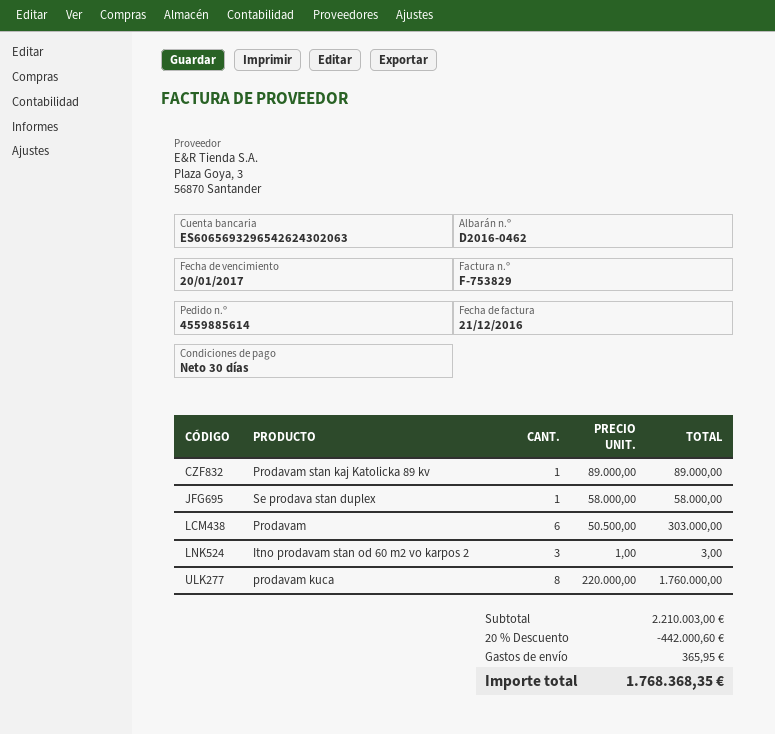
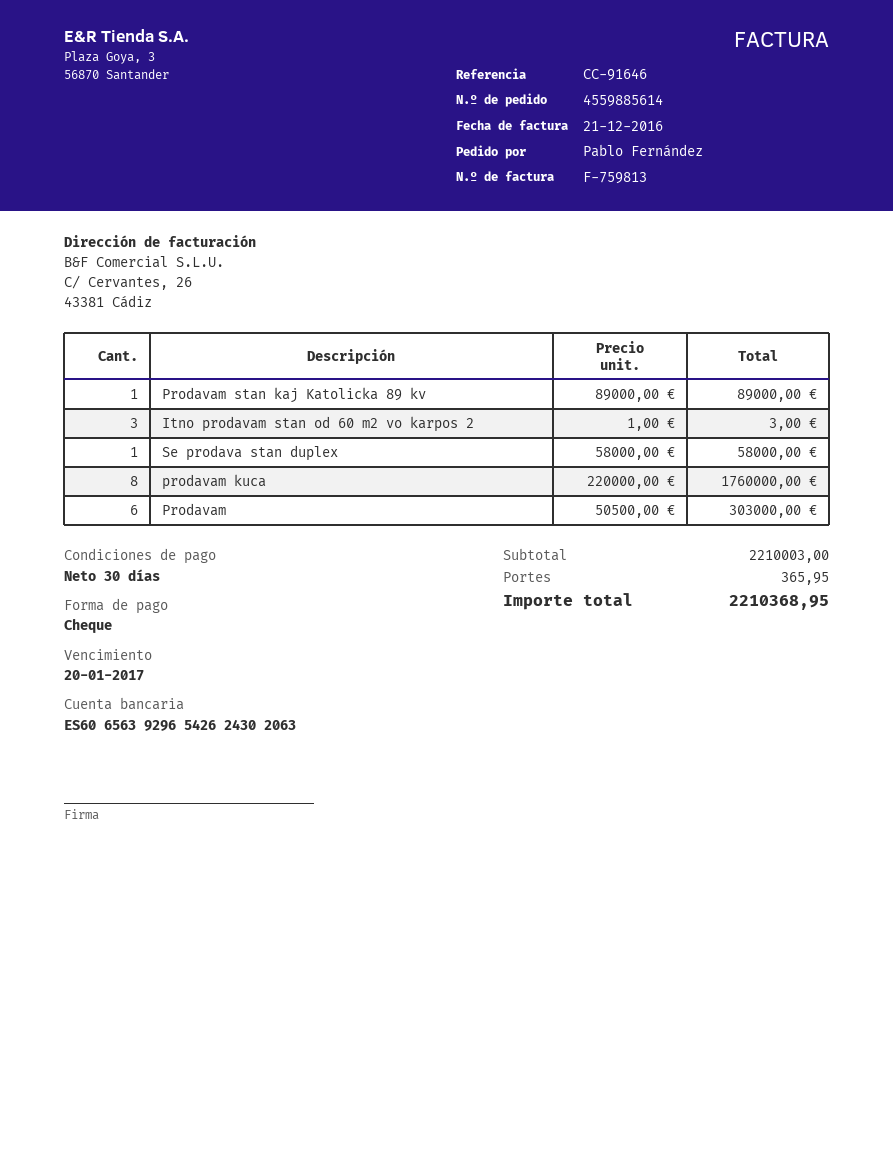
invoice number: F-753829 -> F-759813
bank account: ES6065693296542624302063 -> ES6065639296542624302063
discount: 20% = 442000.60 -> none
total: 1768368.35 -> 2210368.95

